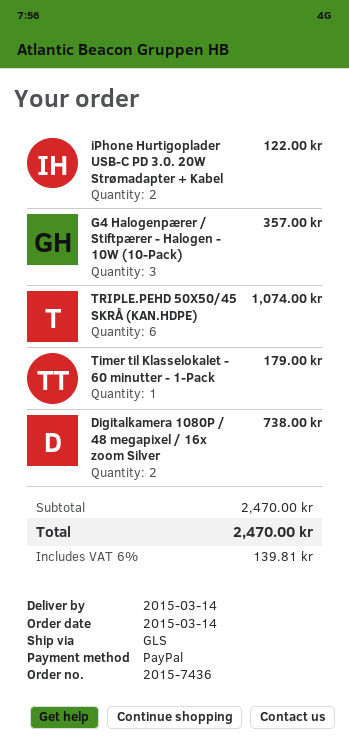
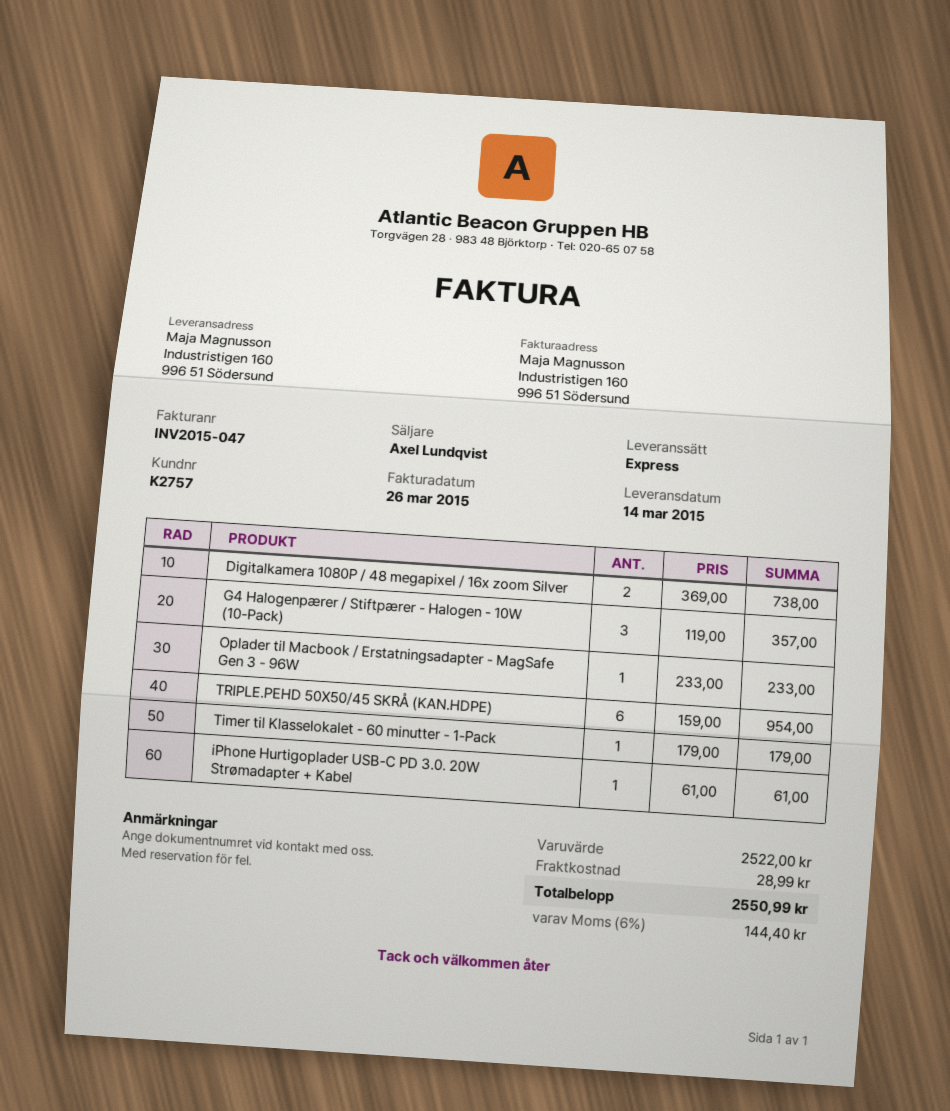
shipping method: GLS -> express
iPhone Hurtigoplader USB-C PD 3.0. 20W Strømadapter + Kabel: 2 for 122.00 -> 1 for 61.00
TRIPLE.PEHD 50X50/45 SKRÅ (KAN.HDPE): 6 for 1074.00 -> 6 for 954.00
Oplader til Macbook / Erstatningsadapter - MagSafe Gen 3 - 96W: none -> 1 for 233.00
subtotal: 2470.00 -> 2522.00
shipping: none -> 28.99
tax: 6% = 139.81 -> 6% = 144.40
total: 2470.00 -> 2550.99

